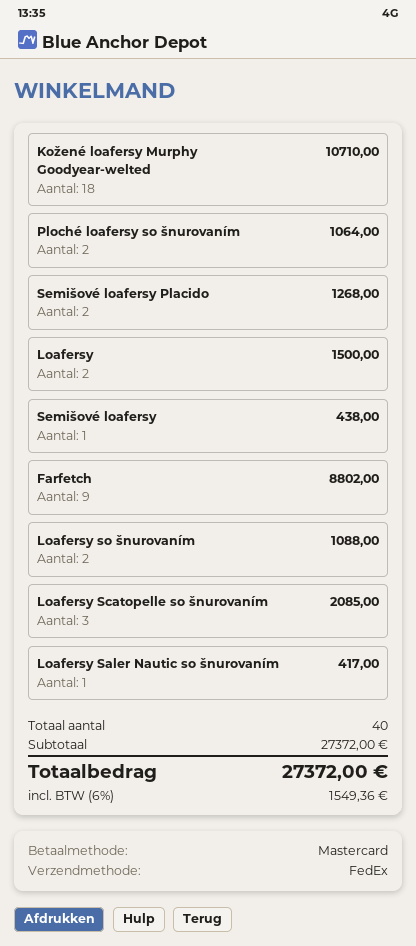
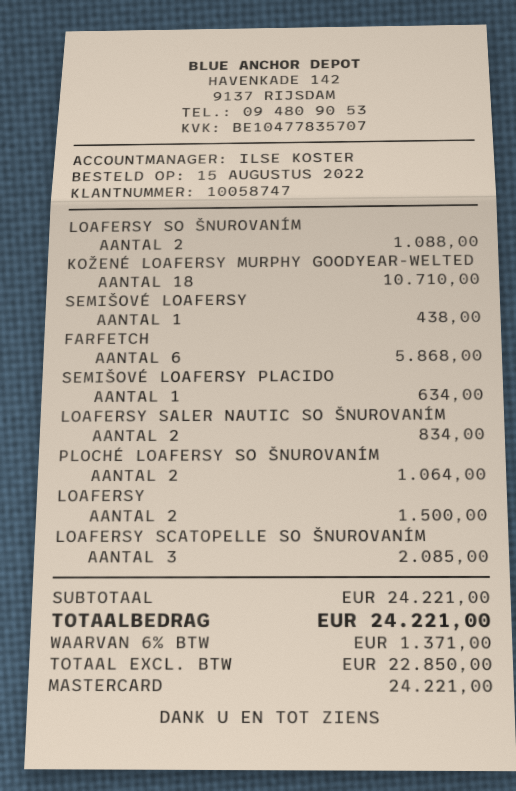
Semišové loafersy Placido: 2 for 1268.00 -> 1 for 634.00
Farfetch: 9 for 8802.00 -> 6 for 5868.00
Loafersy Saler Nautic so šnurovaním: 1 for 417.00 -> 2 for 834.00
subtotal: 27372.00 -> 24221.00
tax: 6% = 1549.36 -> 6% = 1371.00
total: 27372.00 -> 24221.00

